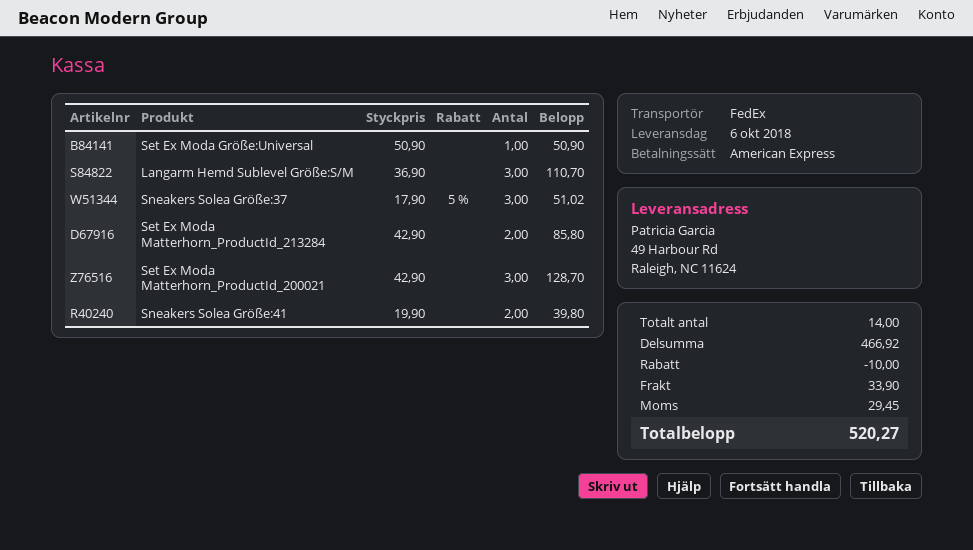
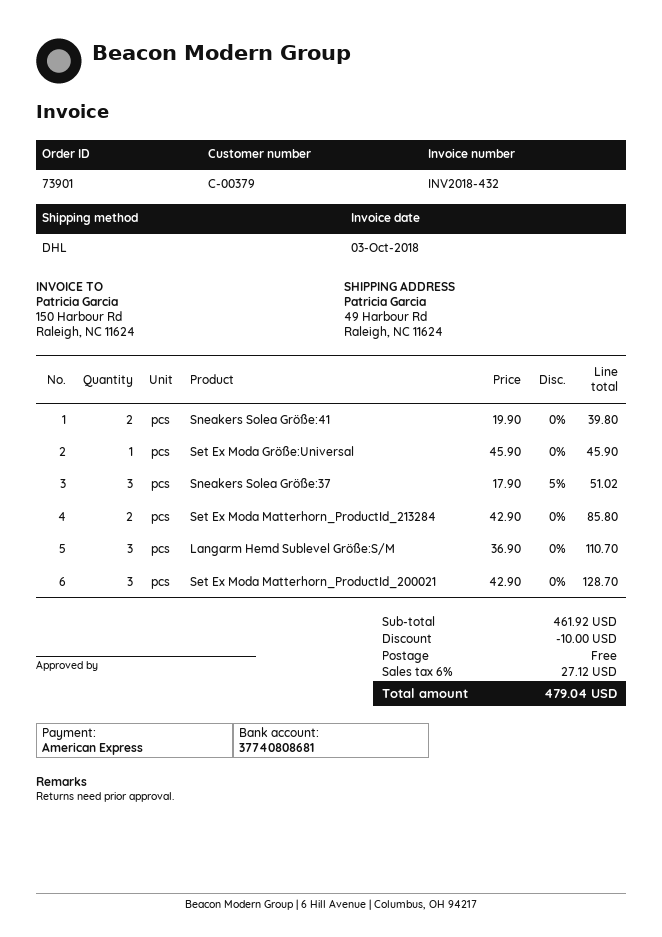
shipping method: FedEx -> DHL
Set Ex Moda Größe:Universal: 1 x 50.90 = 50.90 -> 1 x 45.90 = 45.90
subtotal: 466.92 -> 461.92
shipping: 33.90 -> 0.00
tax: 29.45 -> 27.12
total: 520.27 -> 479.04

